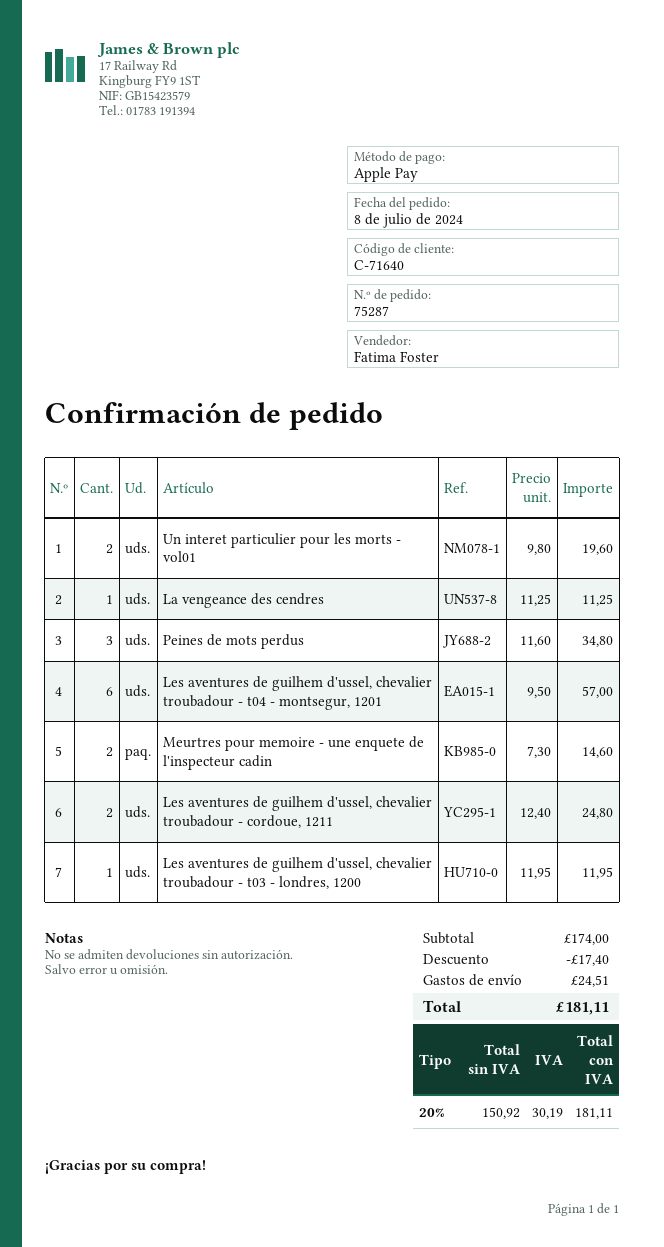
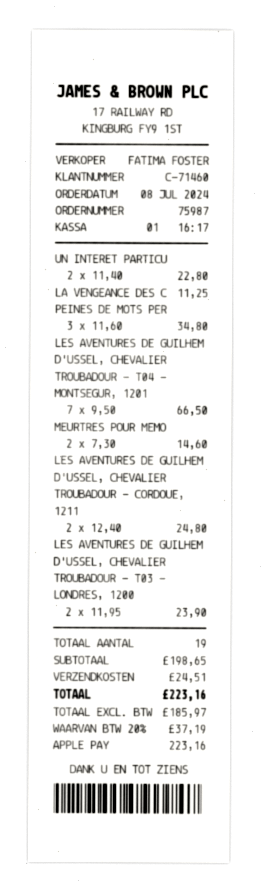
order number: 75287 -> 75987
customer number: C-71640 -> C-71460
Un interet particulier pour les morts - vol01: 2 x 9.80 = 19.60 -> 2 x 11.40 = 22.80
Les aventures de guilhem d'ussel, chevalier troubadour - t04 - montsegur, 1201: 6 x 9.50 = 57.00 -> 7 x 9.50 = 66.50
Les aventures de guilhem d'ussel, chevalier troubadour - t03 - londres, 1200: 1 x 11.95 = 11.95 -> 2 x 11.95 = 23.90
subtotal: 174.00 -> 198.65
discount: 17.40 -> none
net: 150.92 -> 185.97
tax: 20% = 30.19 -> 20% = 37.19
total: 181.11 -> 223.16

